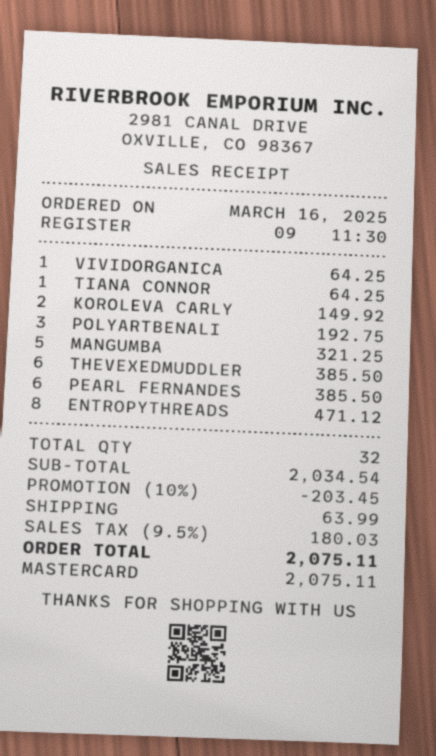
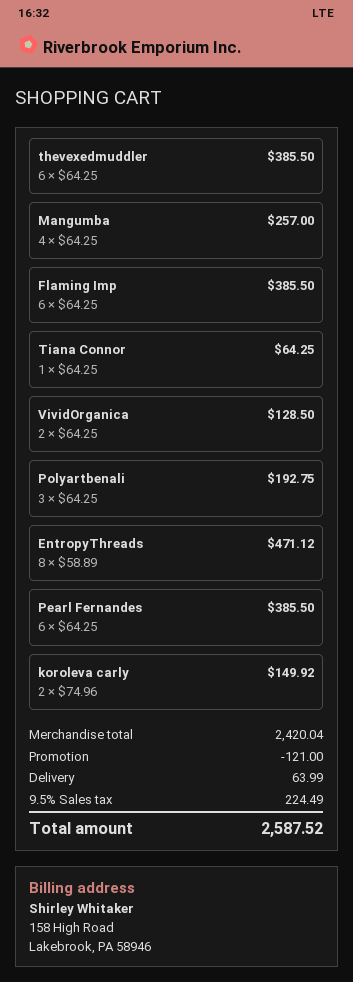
VIVIDORGANICA: 1 for 64.25 -> 2 for 128.50
MANGUMBA: 5 for 321.25 -> 4 for 257.00
Flaming Imp: none -> 6 for 385.50
subtotal: 2034.54 -> 2420.04
discount: 203.45 -> 121.00
tax: 9.5% = 180.03 -> 9.5% = 224.49
total: 2075.11 -> 2587.52

